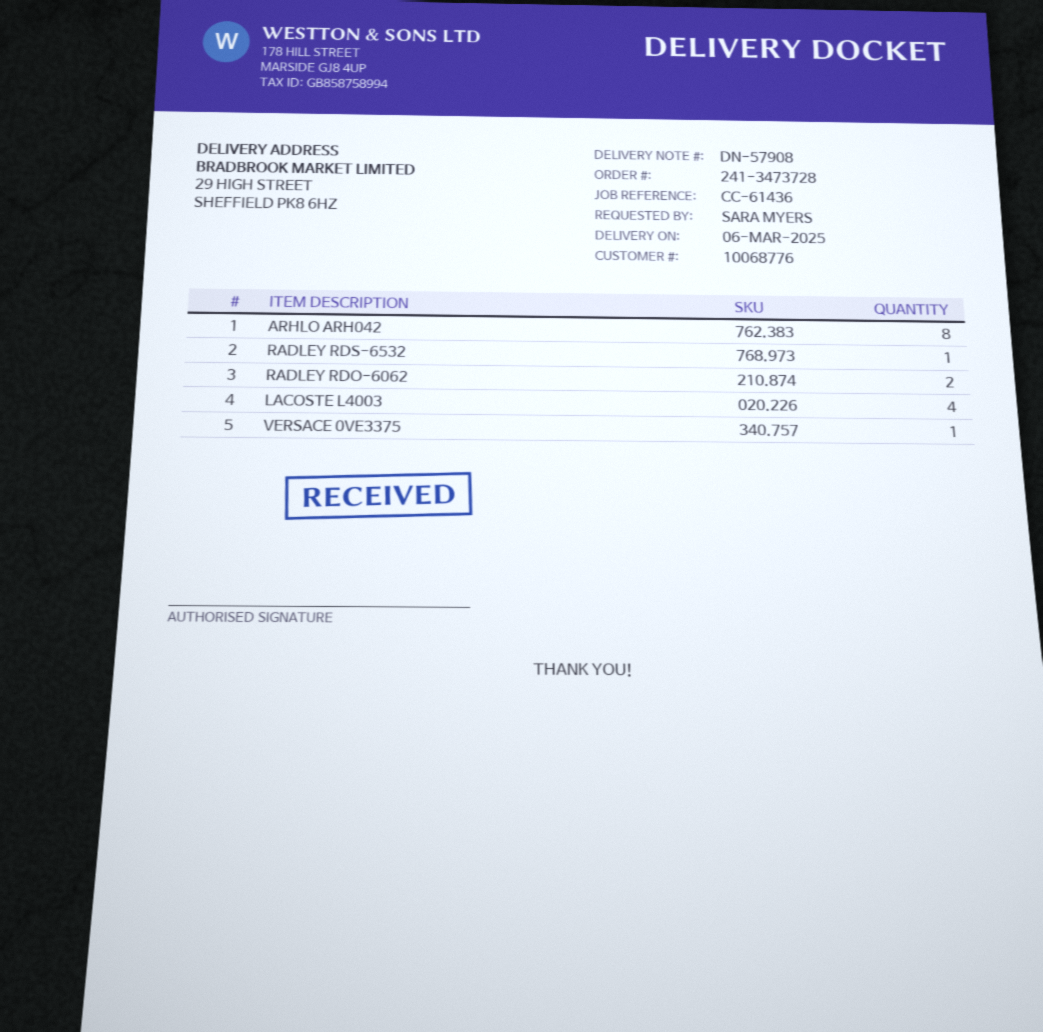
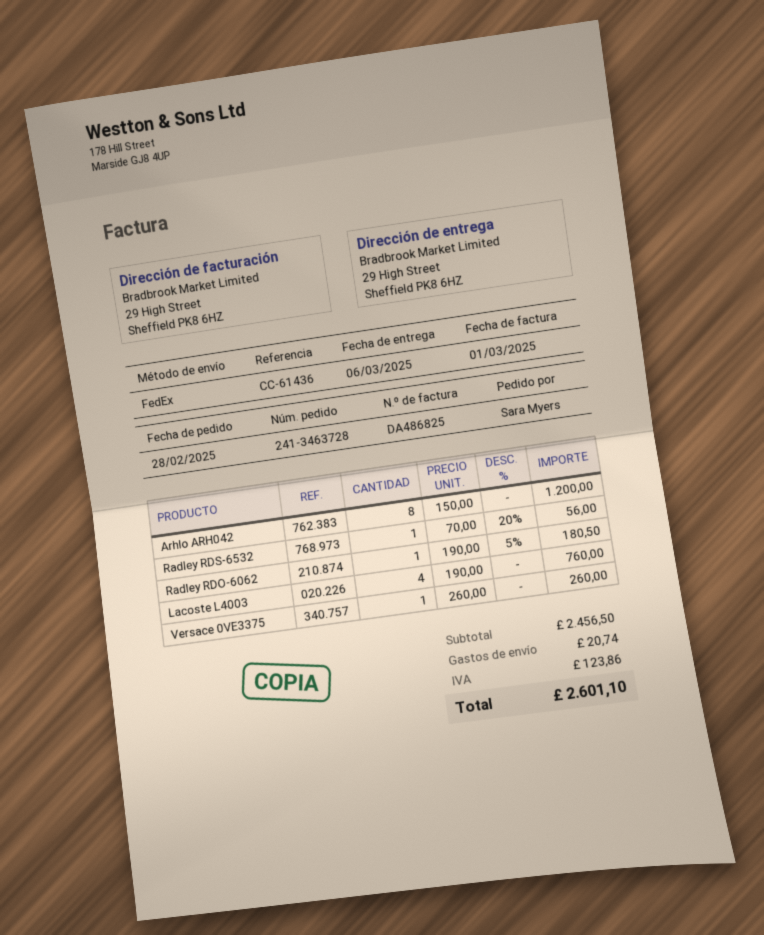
order number: 241-3473728 -> 241-3463728
RADLEY RDO-6062: 2 -> 1

